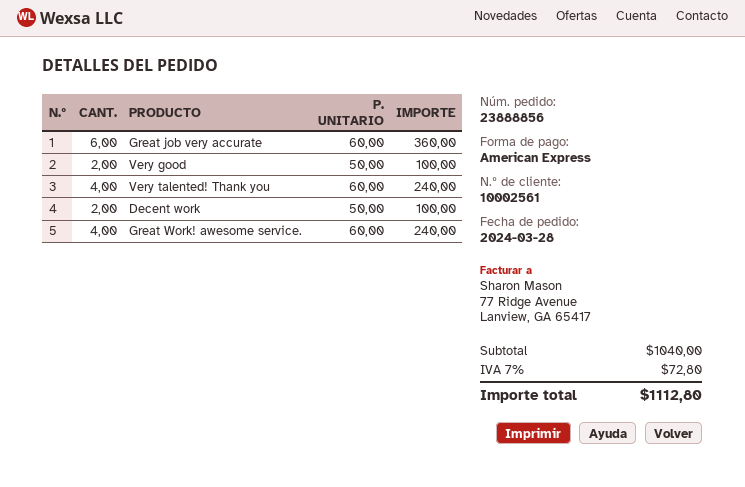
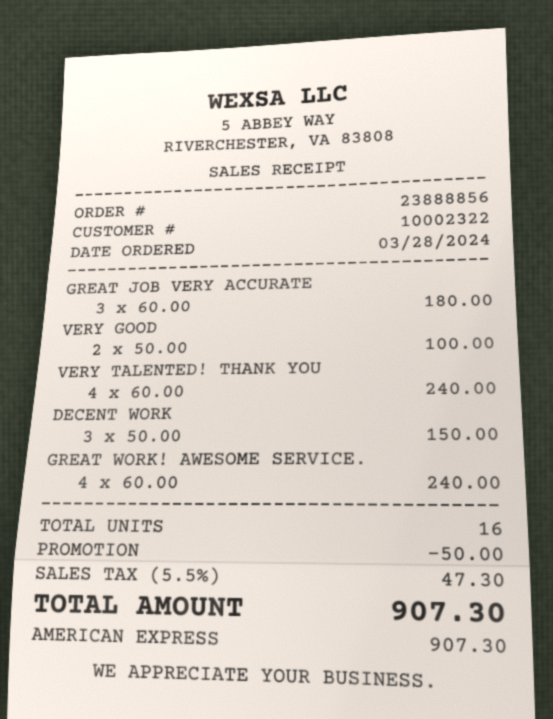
customer number: 10002561 -> 10002322
Great job very accurate: 6 x 60.00 = 360.00 -> 3 x 60.00 = 180.00
Decent work: 2 x 50.00 = 100.00 -> 3 x 50.00 = 150.00
discount: none -> 50.00
tax: 7% = 72.80 -> 5.5% = 47.30
total: 1112.80 -> 907.30

